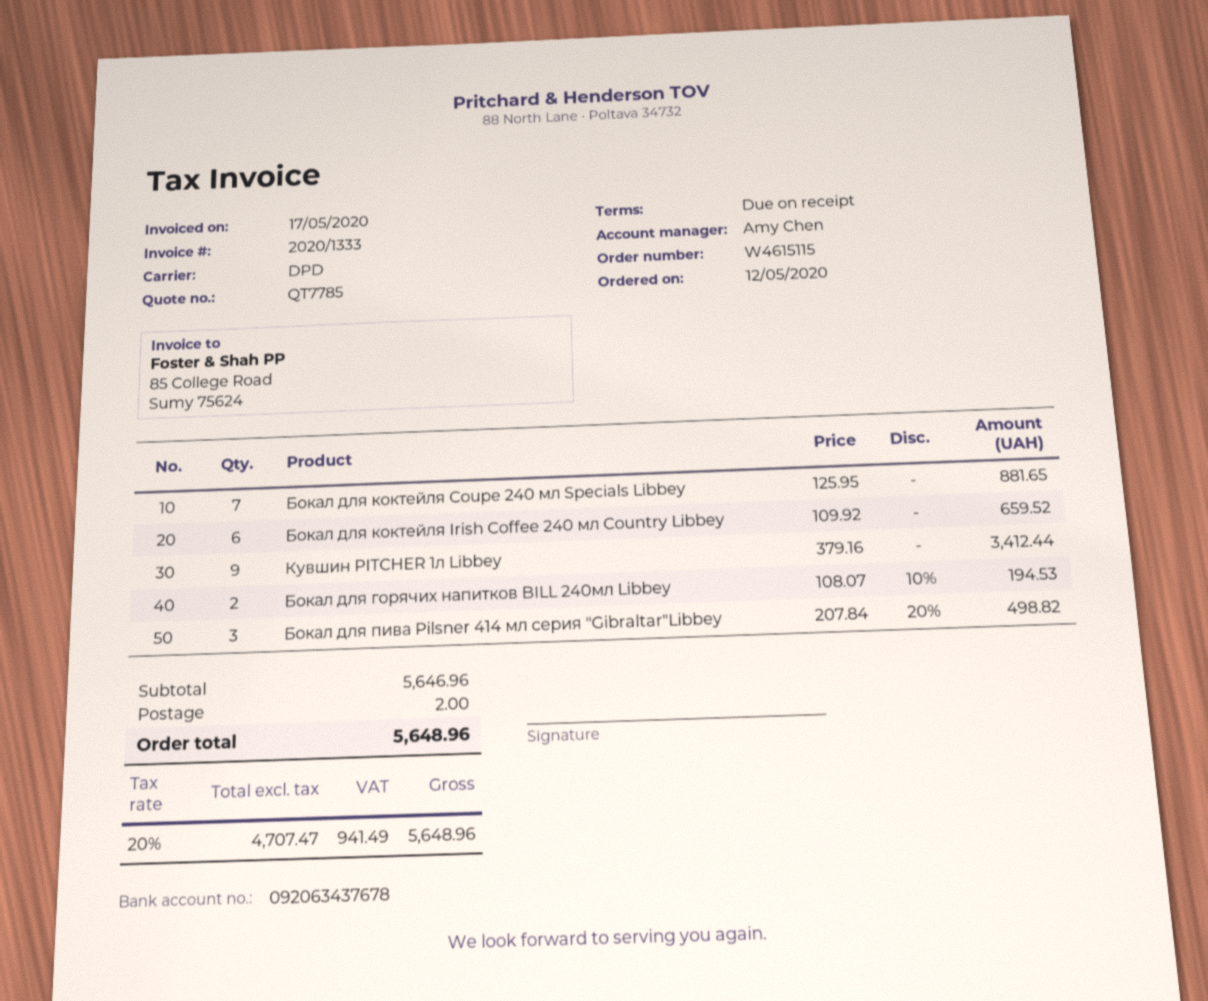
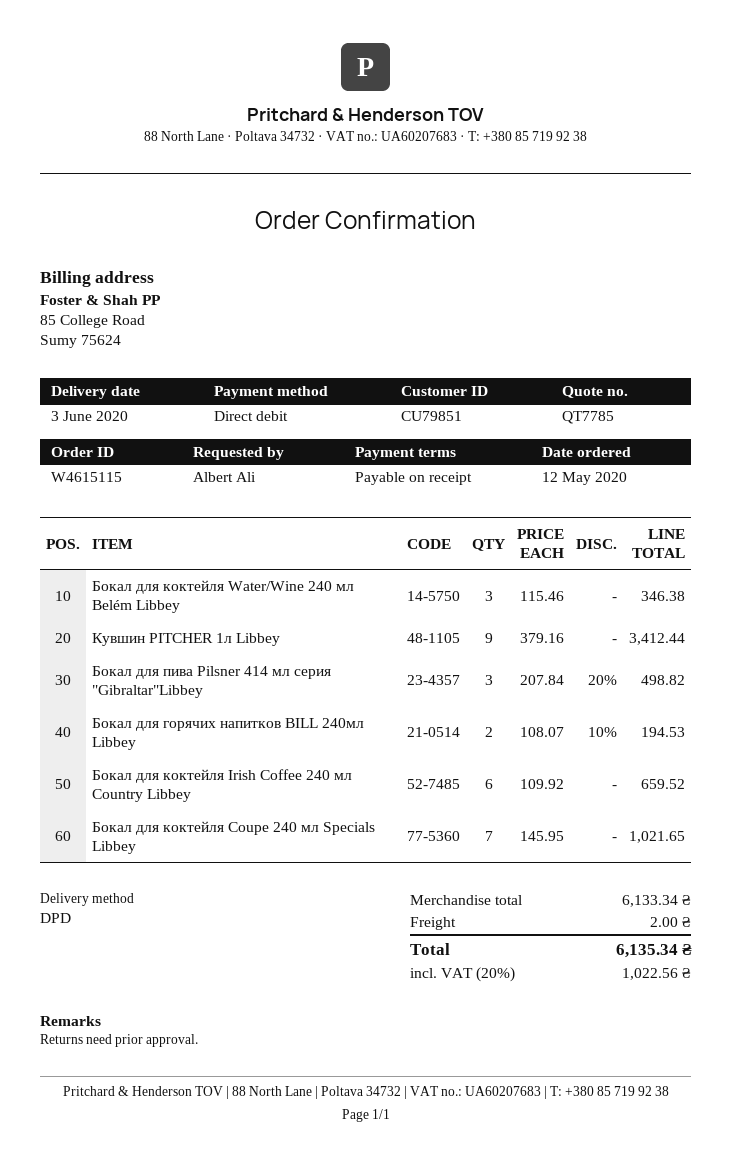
Бокал для коктейля Coupe 240 мл Specials Libbey: 7 x 125.95 = 881.65 -> 7 x 145.95 = 1021.65
Бокал для коктейля Water/Wine 240 мл Belém Libbey: none -> 3 x 115.46 = 346.38
subtotal: 5646.96 -> 6133.34
tax: 20% = 941.49 -> 20% = 1022.56
total: 5648.96 -> 6135.34

